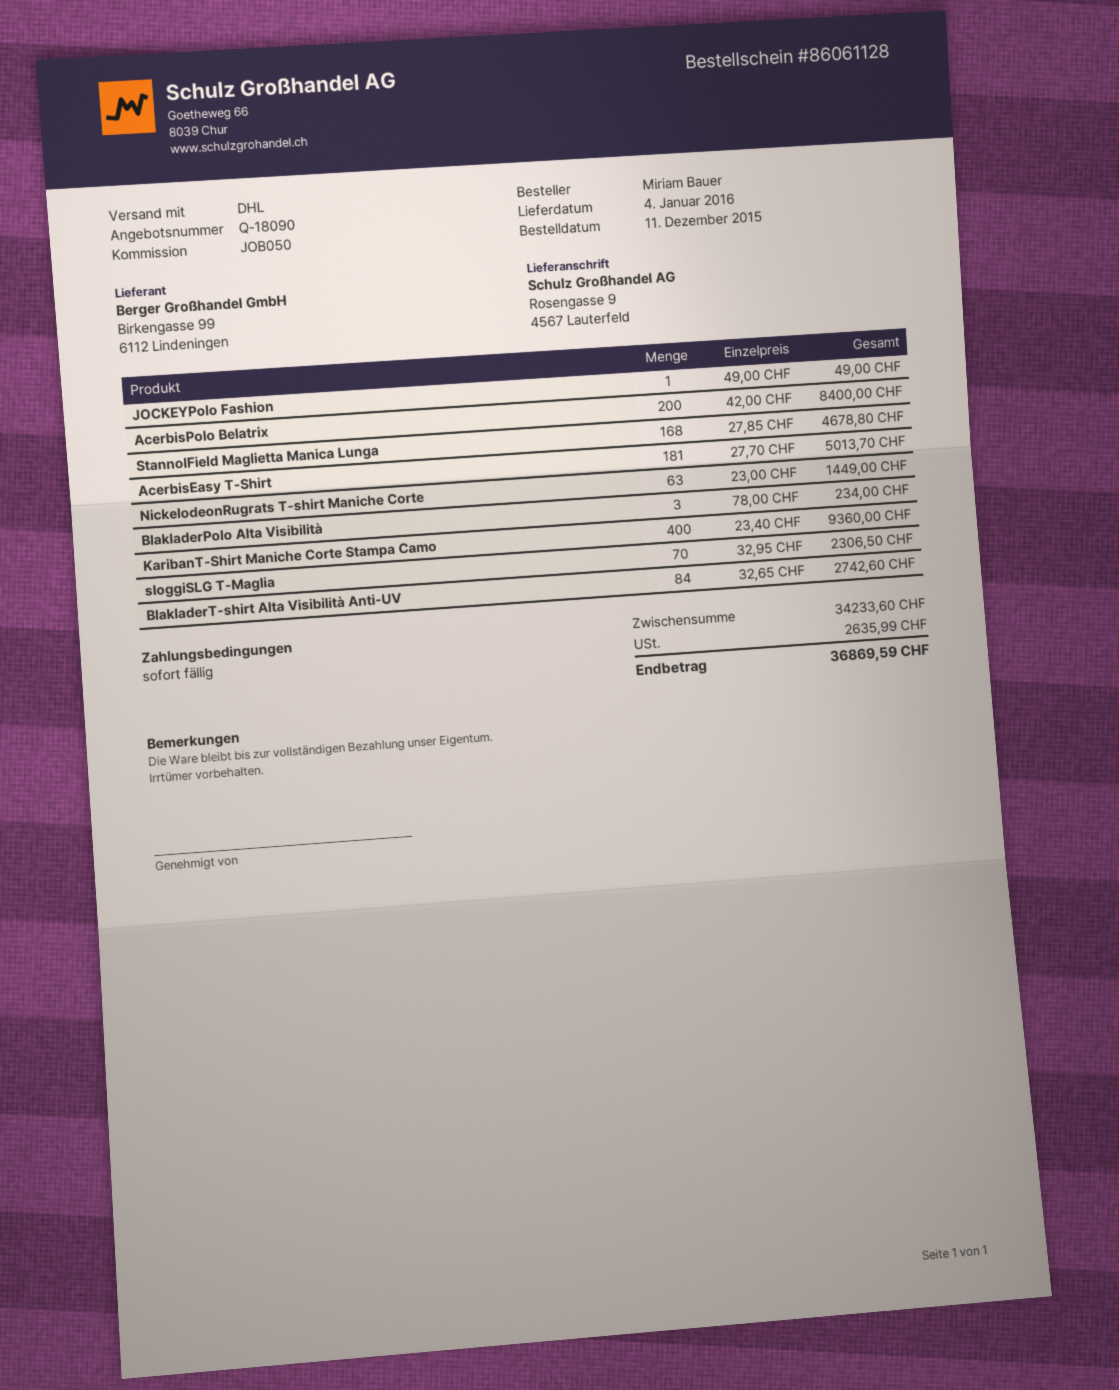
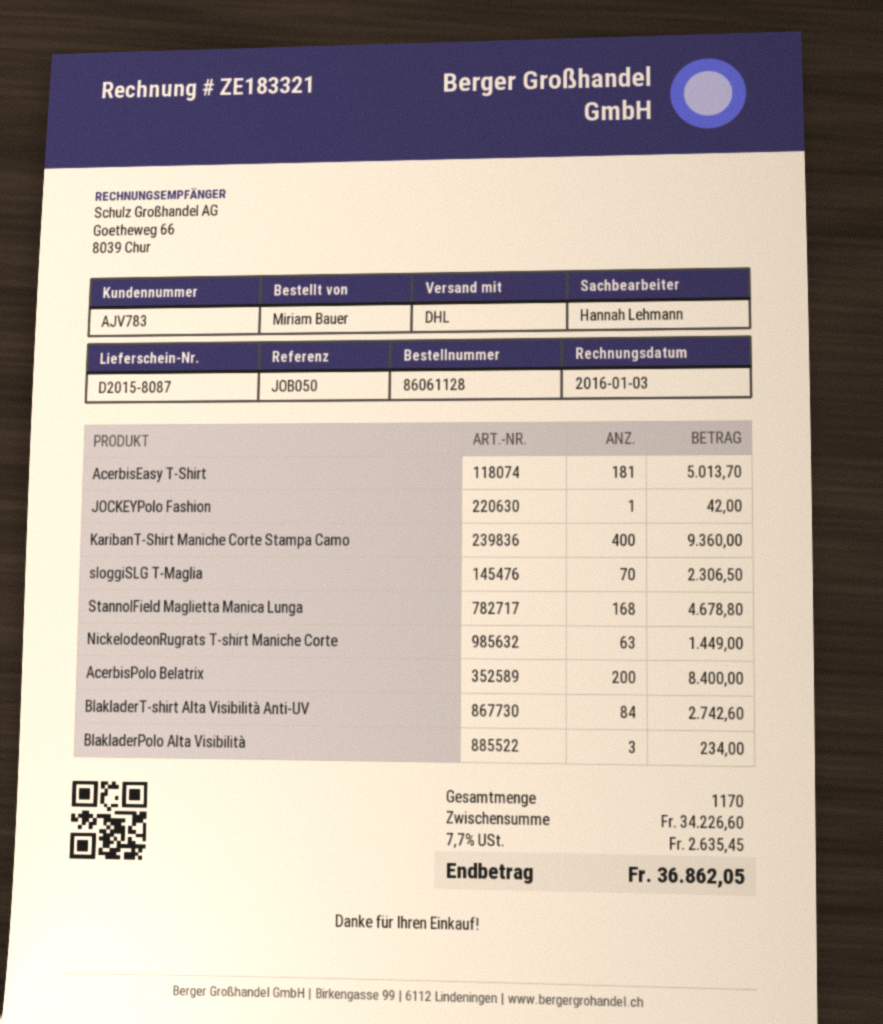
JOCKEYPolo Fashion: 1 for 49.00 -> 1 for 42.00
subtotal: 34233.60 -> 34226.60
tax: 2635.99 -> 2635.45
total: 36869.59 -> 36862.05

